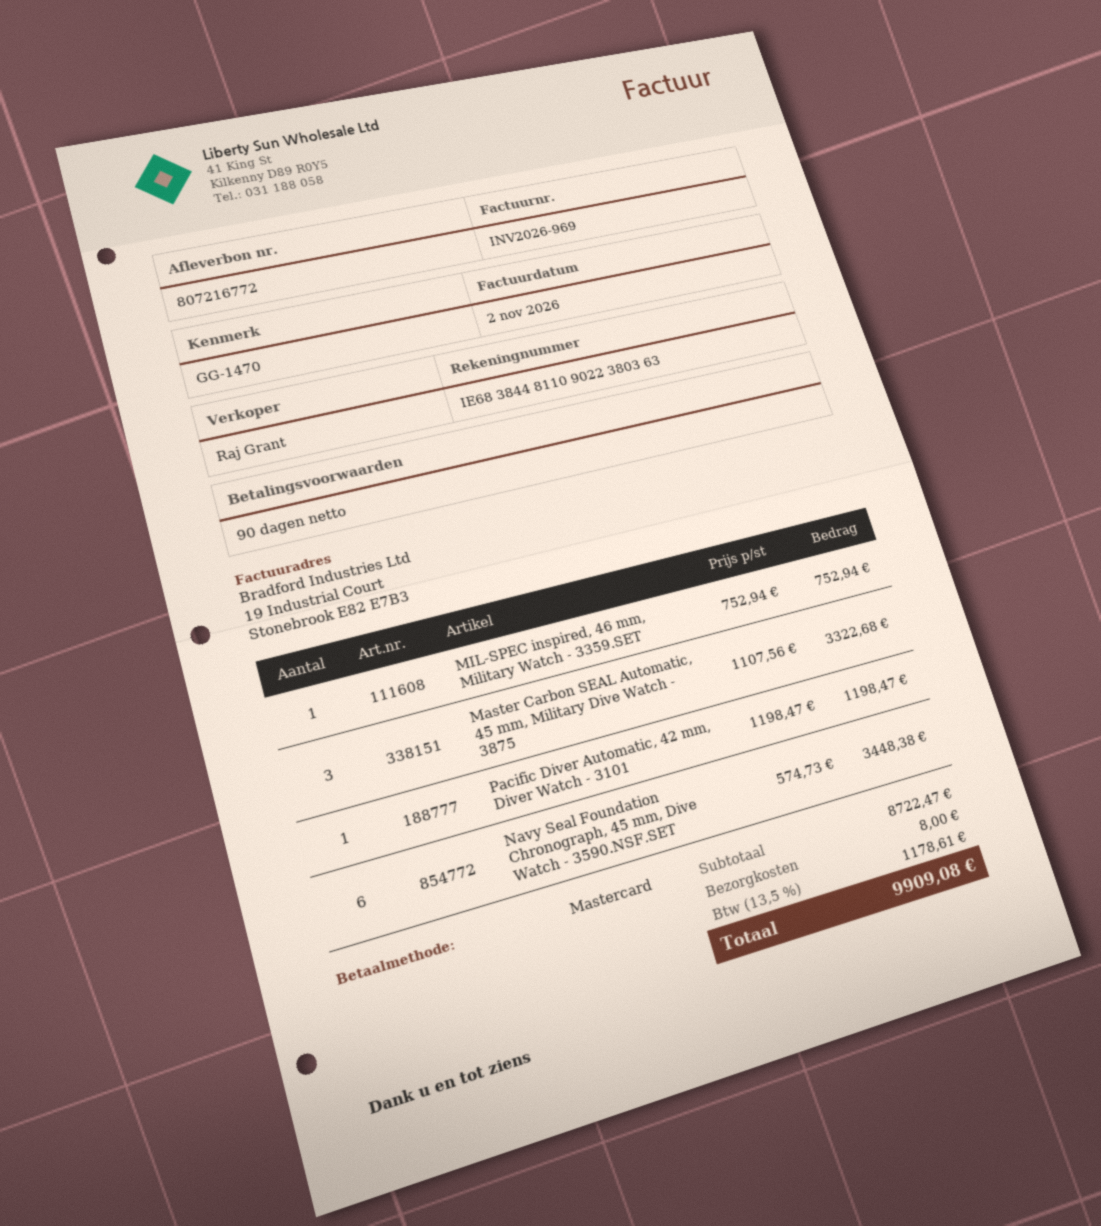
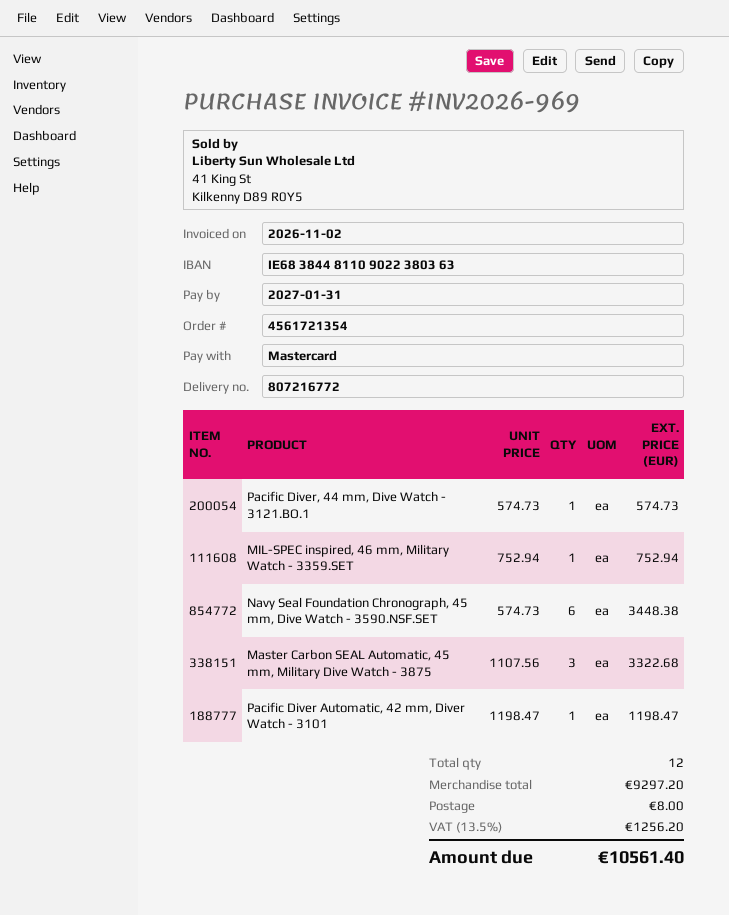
Pacific Diver, 44 mm, Dive Watch - 3121.BO.1: none -> 1 x 574.73 = 574.73
subtotal: 8722.47 -> 9297.20
tax: 13.5% = 1178.61 -> 13.5% = 1256.20
total: 9909.08 -> 10561.40

